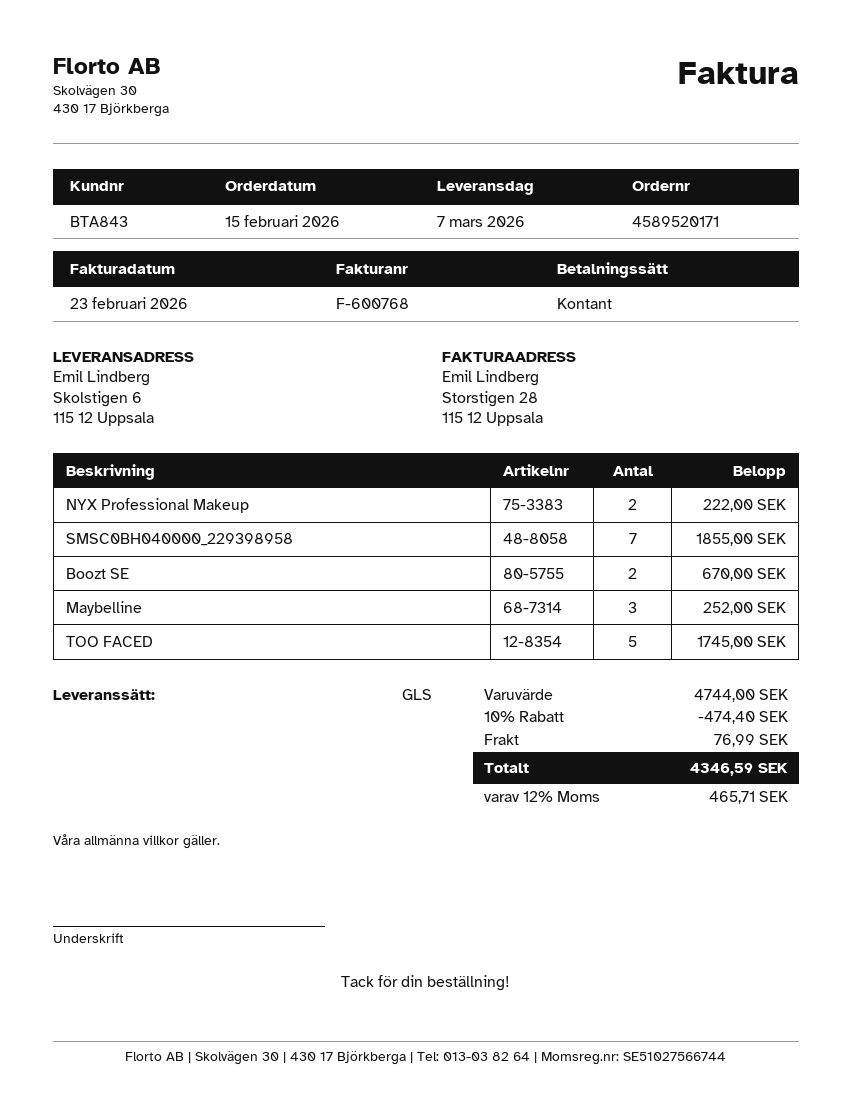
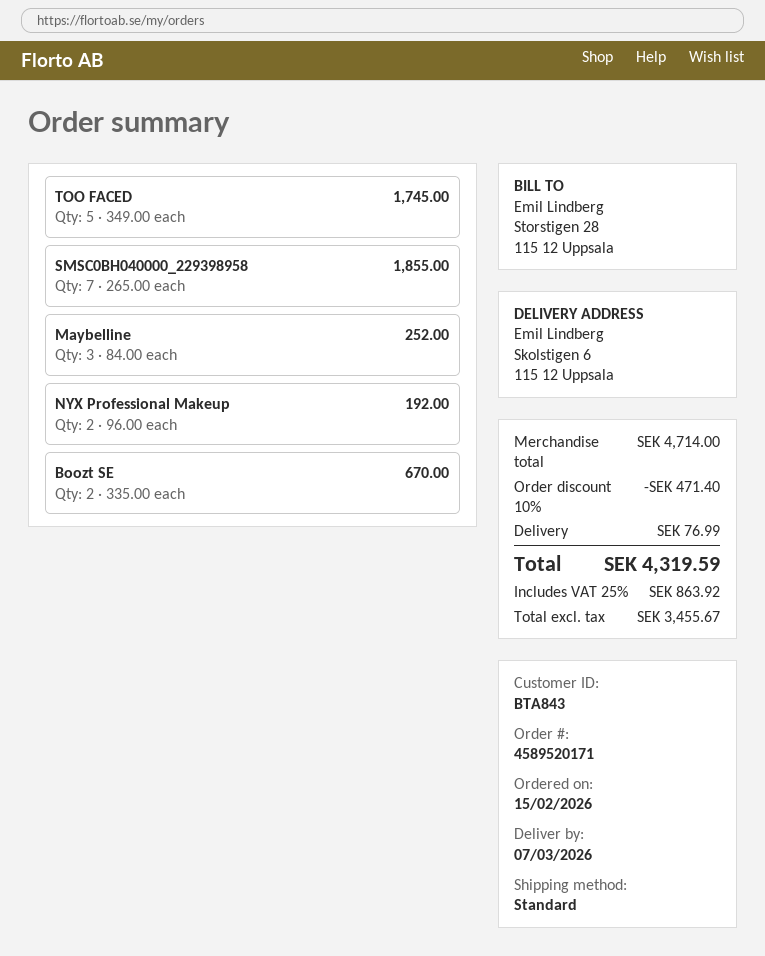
shipping method: GLS -> standard
NYX Professional Makeup: 2 for 222.00 -> 2 for 192.00
subtotal: 4744.00 -> 4714.00
discount: 10% = 474.40 -> 10% = 471.40
tax: 12% = 465.71 -> 25% = 863.92
total: 4346.59 -> 4319.59

